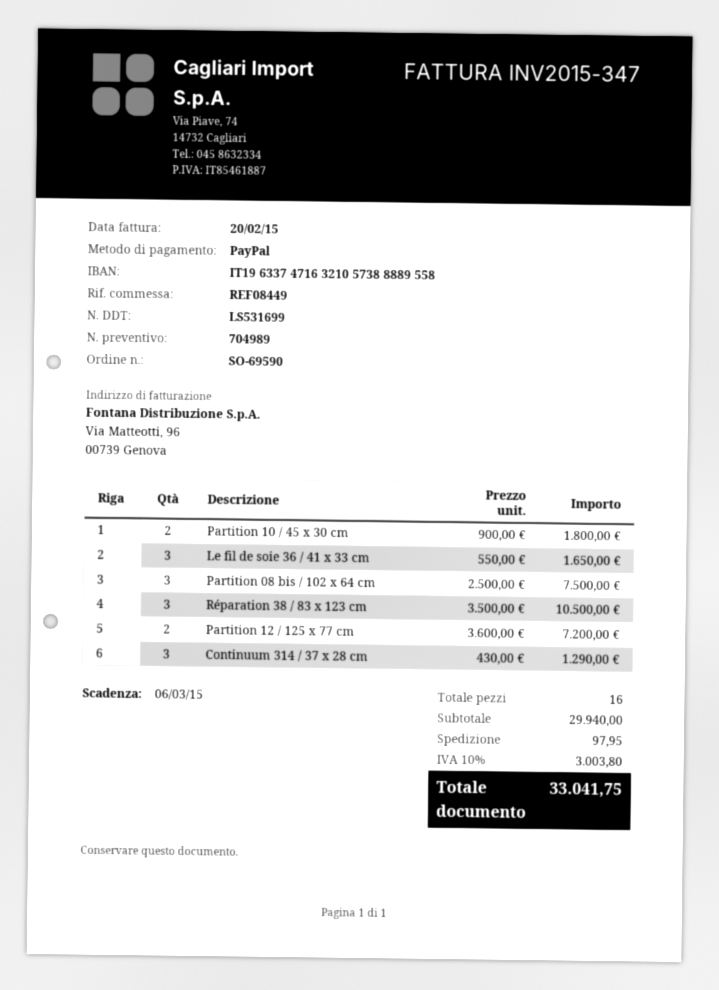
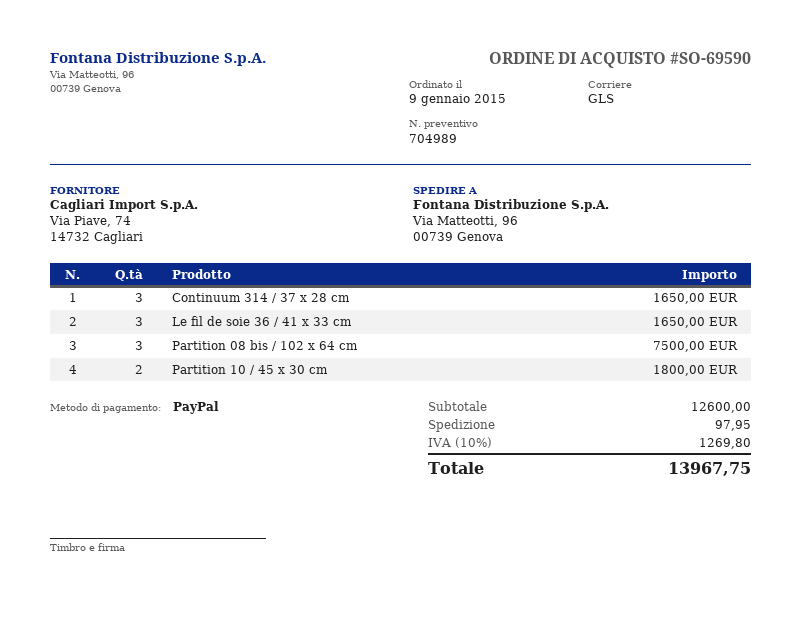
Réparation 38 / 83 x 123 cm: 3 for 10500.00 -> none
Partition 12 / 125 x 77 cm: 2 for 7200.00 -> none
Continuum 314 / 37 x 28 cm: 3 for 1290.00 -> 3 for 1650.00
subtotal: 29940.00 -> 12600.00
tax: 10% = 3003.80 -> 10% = 1269.80
total: 33041.75 -> 13967.75

